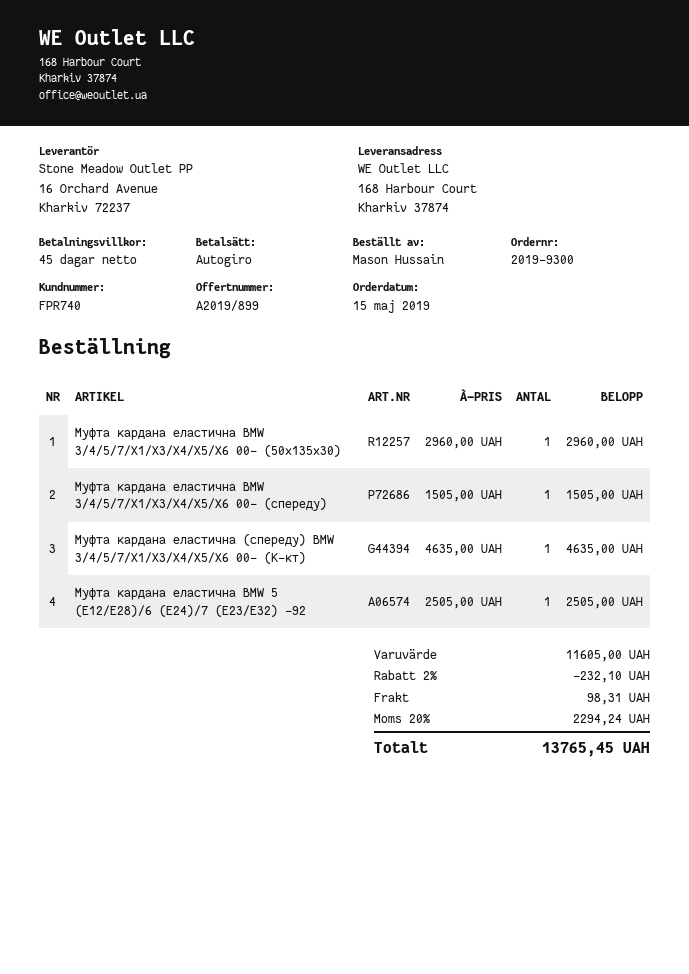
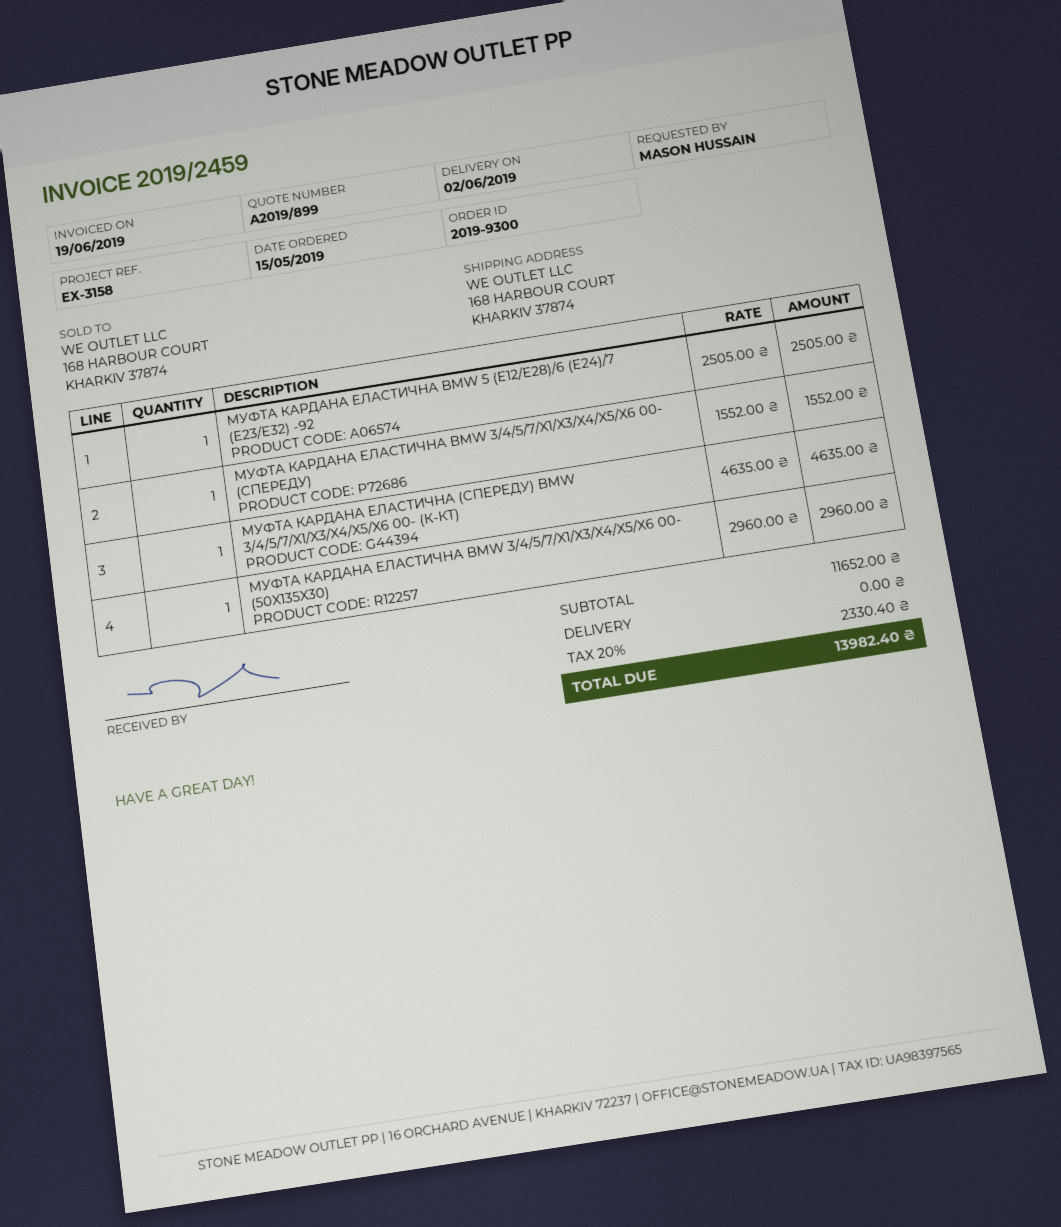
Муфта кардана еластична BMW 3/4/5/7/X1/X3/X4/X5/X6 00- (спереду): 1 x 1505.00 = 1505.00 -> 1 x 1552.00 = 1552.00
subtotal: 11605.00 -> 11652.00
discount: 2% = 232.10 -> none
shipping: 98.31 -> 0.00
tax: 20% = 2294.24 -> 20% = 2330.40
total: 13765.45 -> 13982.40

